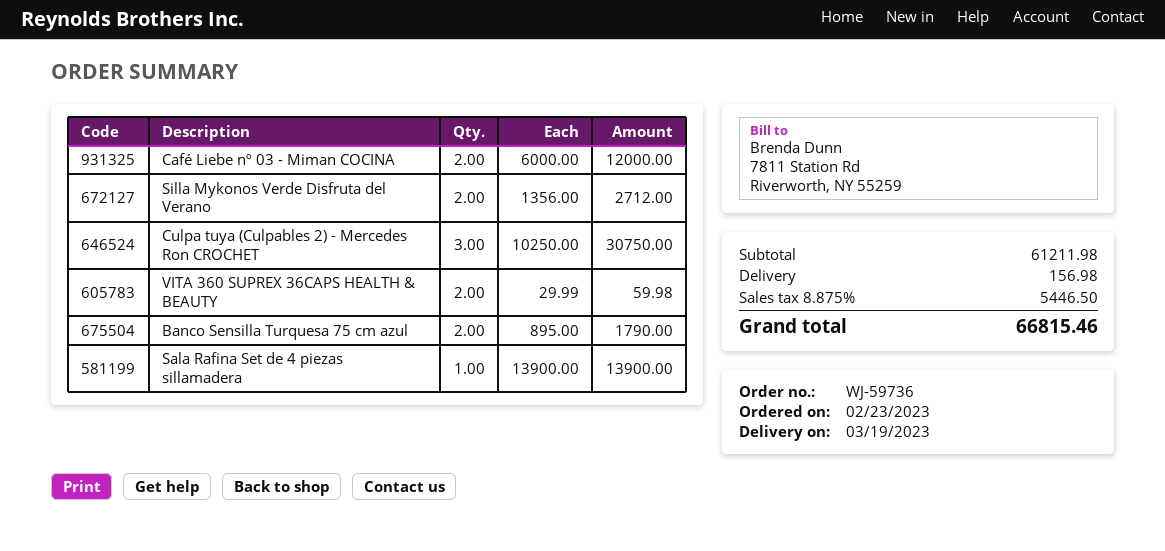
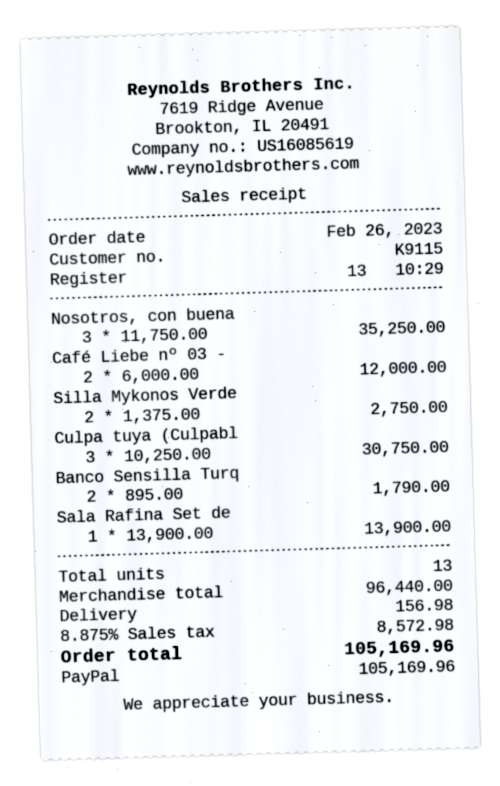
order date: 2023-02-23 -> 2023-02-26
Silla Mykonos Verde Disfruta del Verano: 2 x 1356.00 = 2712.00 -> 2 x 1375.00 = 2750.00
VITA 360 SUPREX 36CAPS HEALTH & BEAUTY: 2 x 29.99 = 59.98 -> none
Nosotros, con buena: none -> 3 x 11750.00 = 35250.00
subtotal: 61211.98 -> 96440.00
tax: 8.875% = 5446.50 -> 8.875% = 8572.98
total: 66815.46 -> 105169.96

